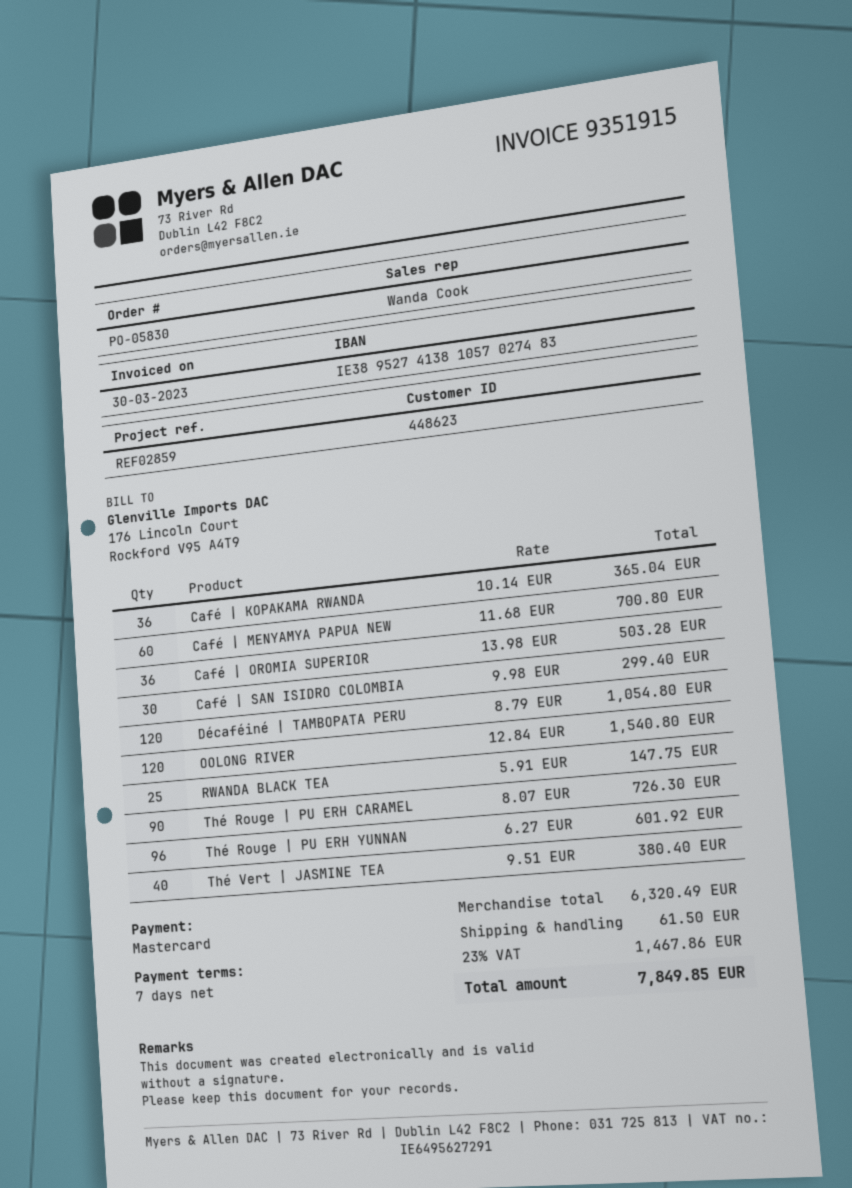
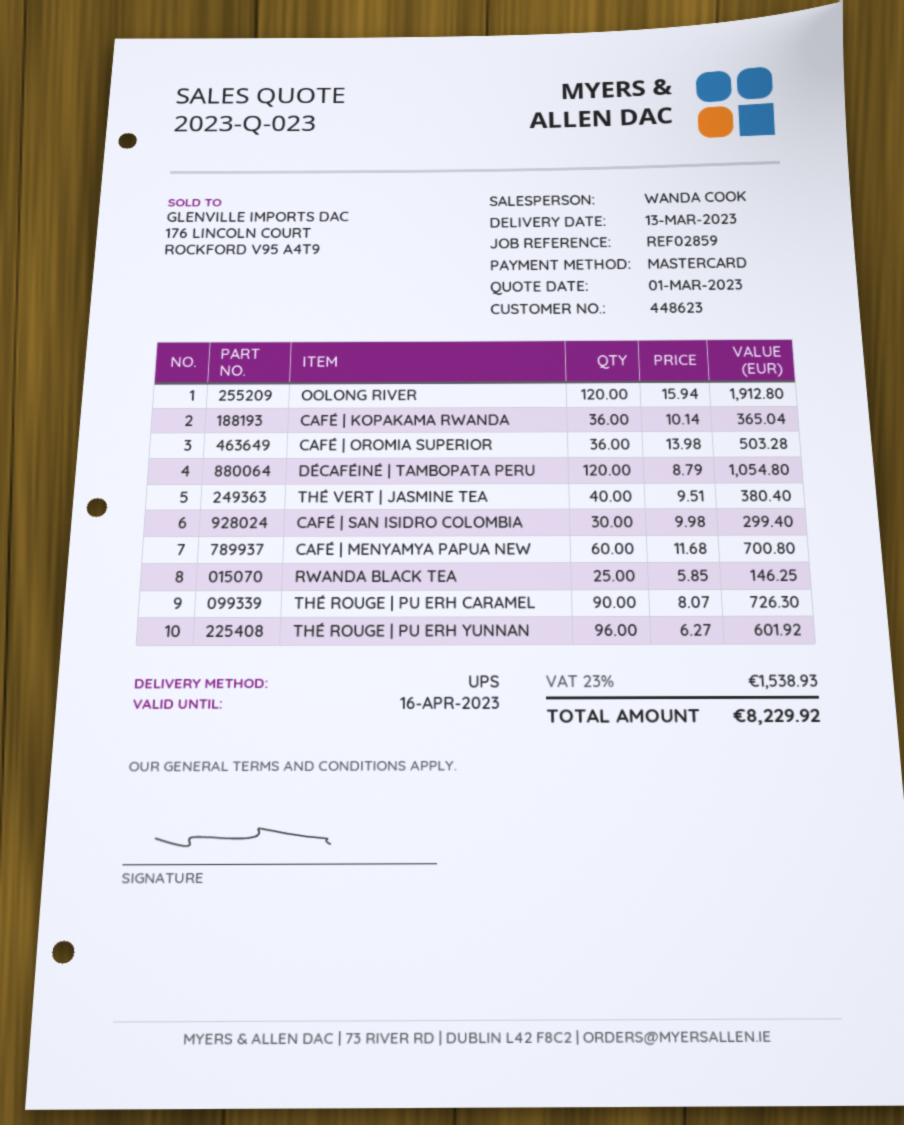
OOLONG RIVER: 120 x 12.84 = 1540.80 -> 120 x 15.94 = 1912.80
RWANDA BLACK TEA: 25 x 5.91 = 147.75 -> 25 x 5.85 = 146.25
shipping: 61.50 -> none
tax: 23% = 1467.86 -> 23% = 1538.93
total: 7849.85 -> 8229.92

